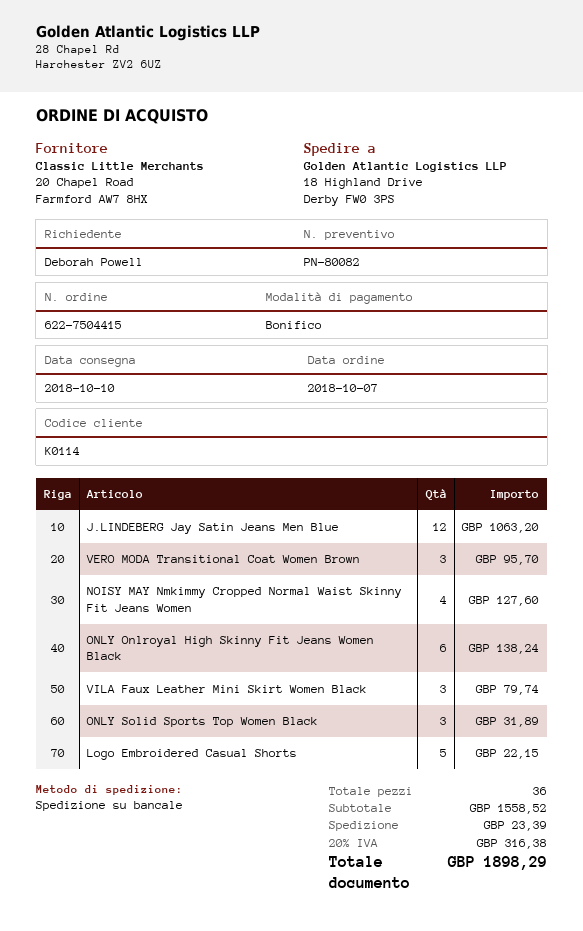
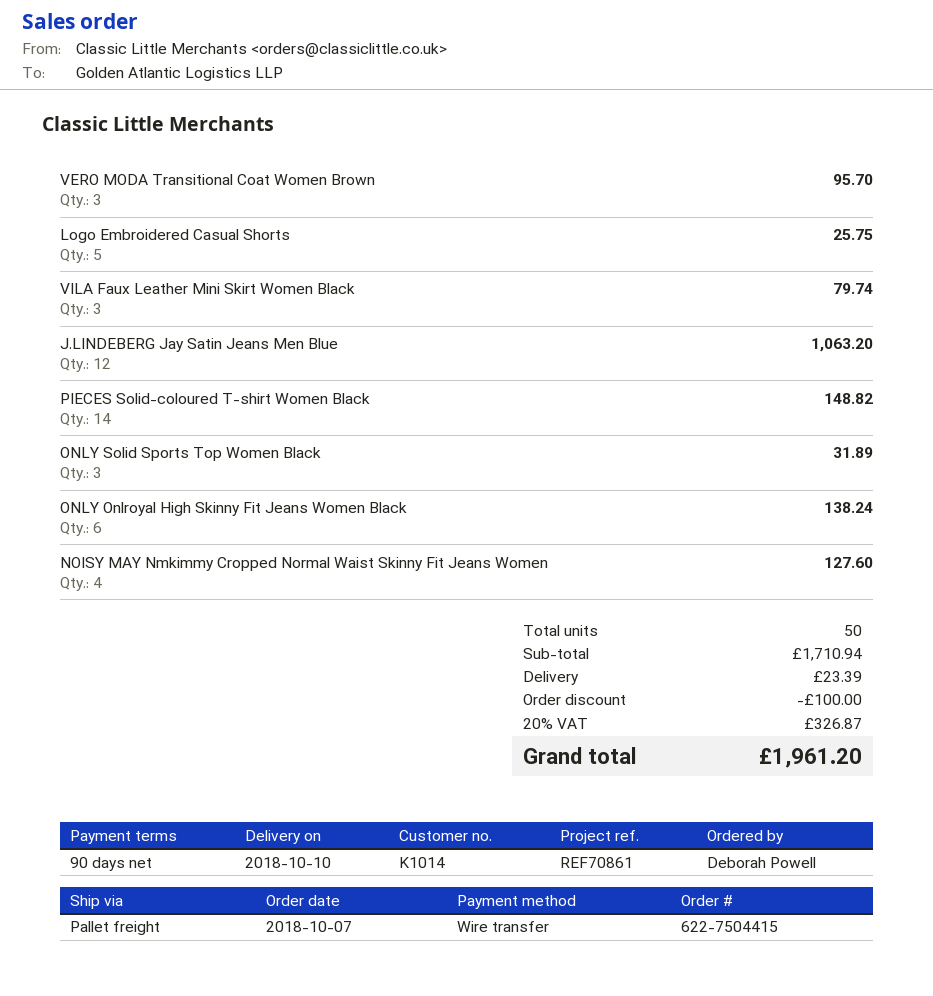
customer number: K0114 -> K1014
Logo Embroidered Casual Shorts: 5 for 22.15 -> 5 for 25.75
PIECES Solid-coloured T-shirt Women Black: none -> 14 for 148.82
total quantity: 36 -> 50
subtotal: 1558.52 -> 1710.94
discount: none -> 100.00
tax: 20% = 316.38 -> 20% = 326.87
total: 1898.29 -> 1961.20

